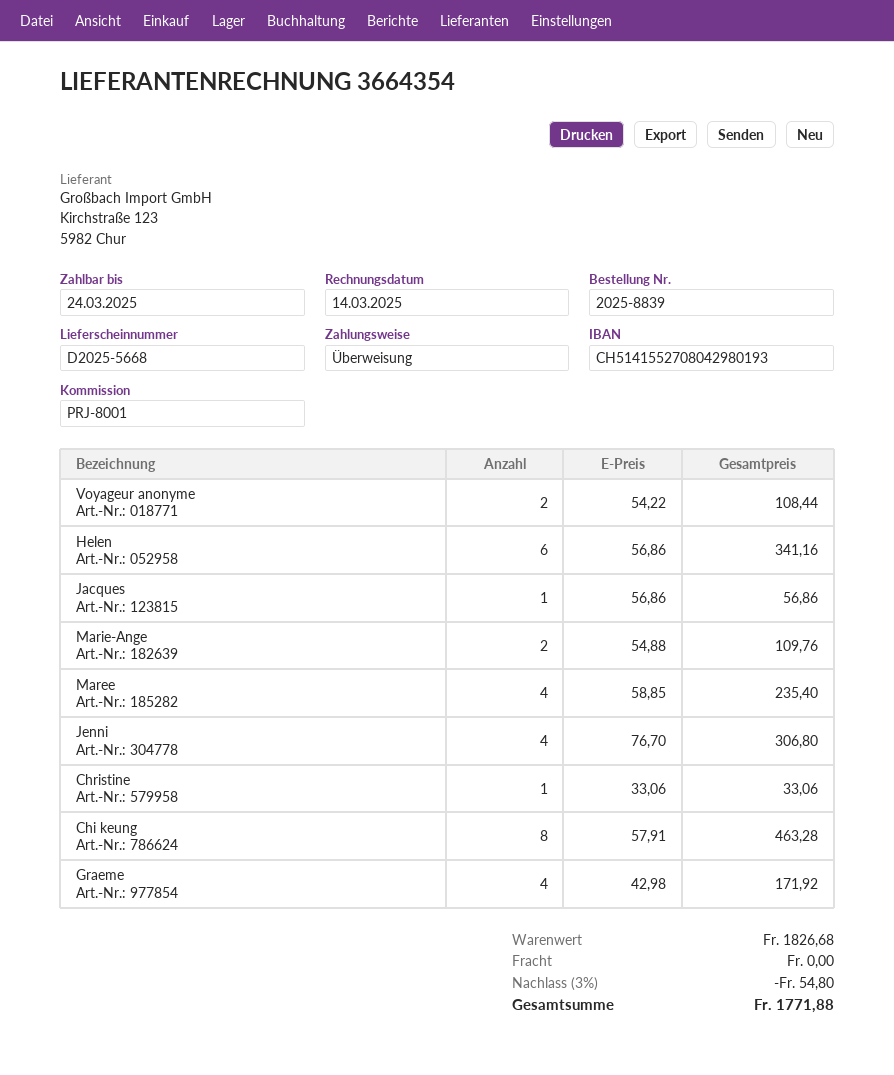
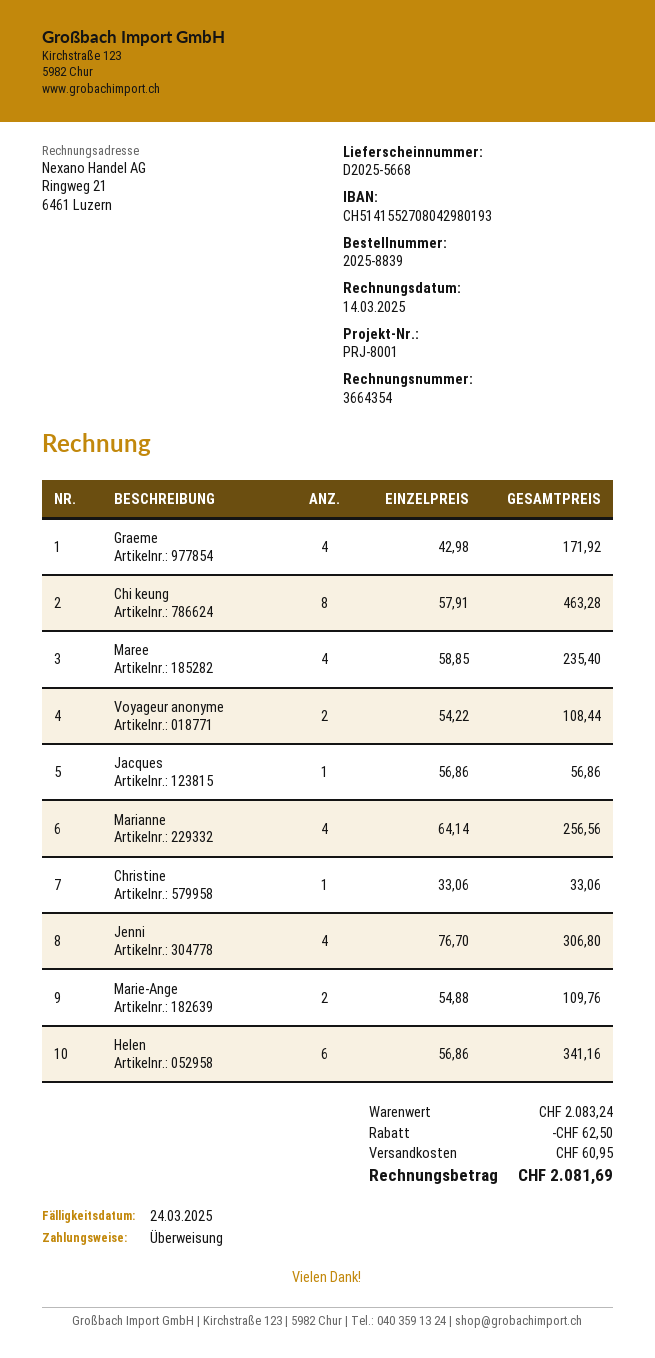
Marianne: none -> 4 x 64.14 = 256.56
subtotal: 1826.68 -> 2083.24
discount: 54.80 -> 62.50
shipping: 0.00 -> 60.95
total: 1771.88 -> 2081.69

